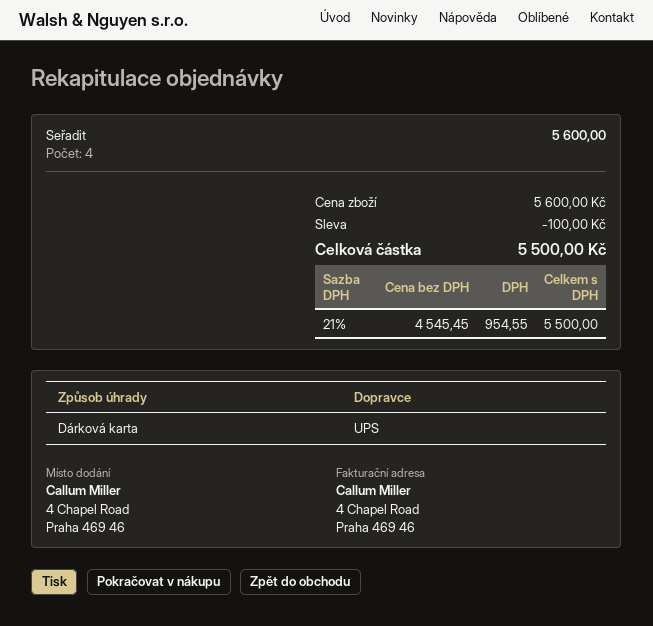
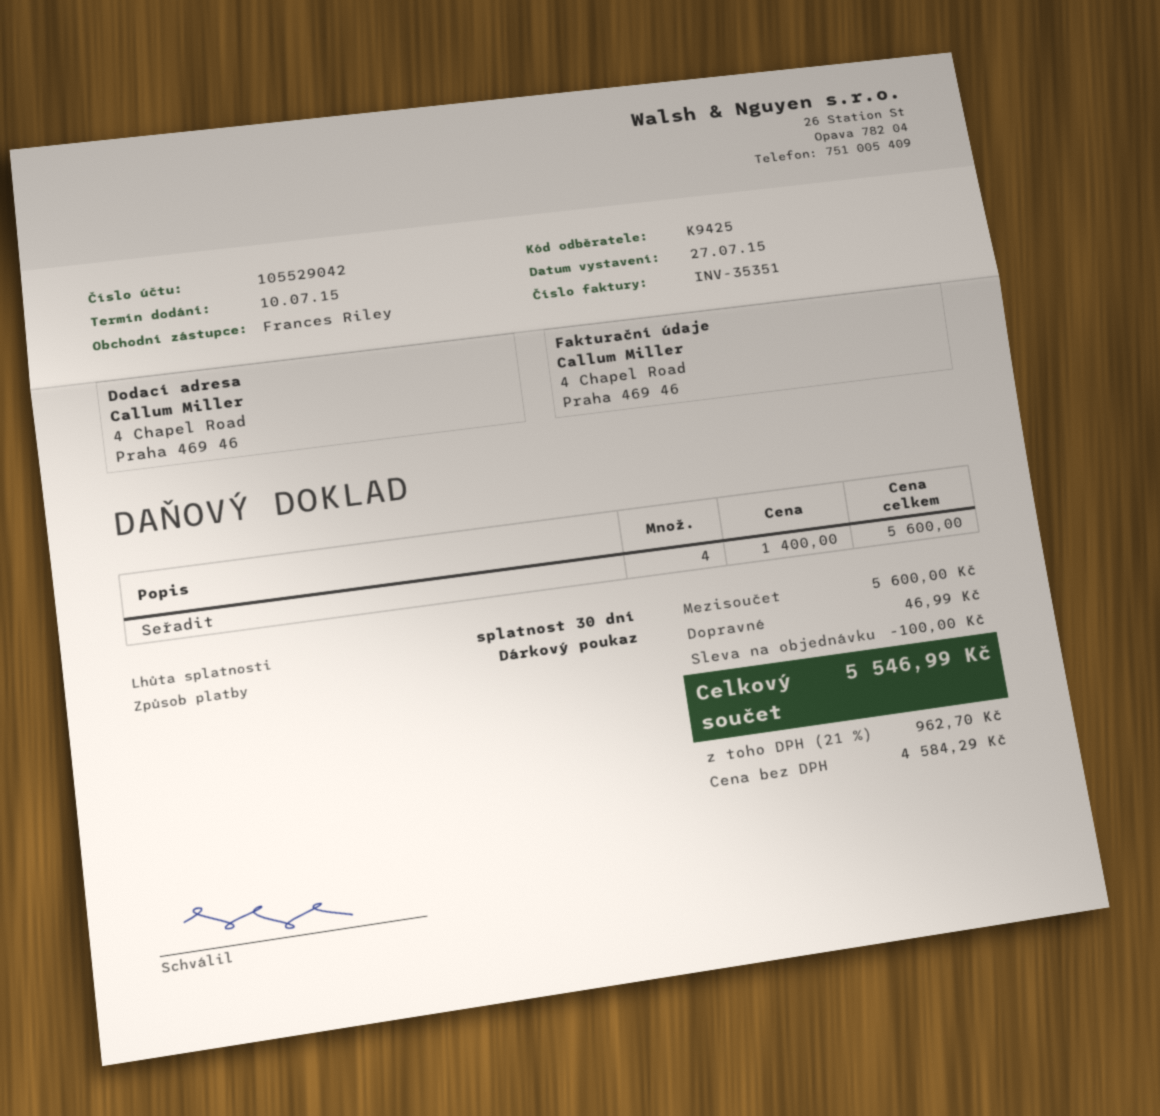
shipping: none -> 46.99
net: 4545.45 -> 4584.29
tax: 21% = 954.55 -> 21% = 962.70
total: 5500.00 -> 5546.99

